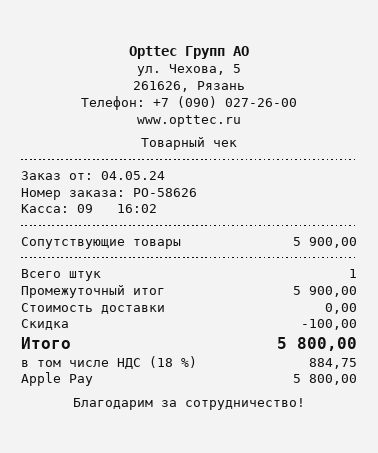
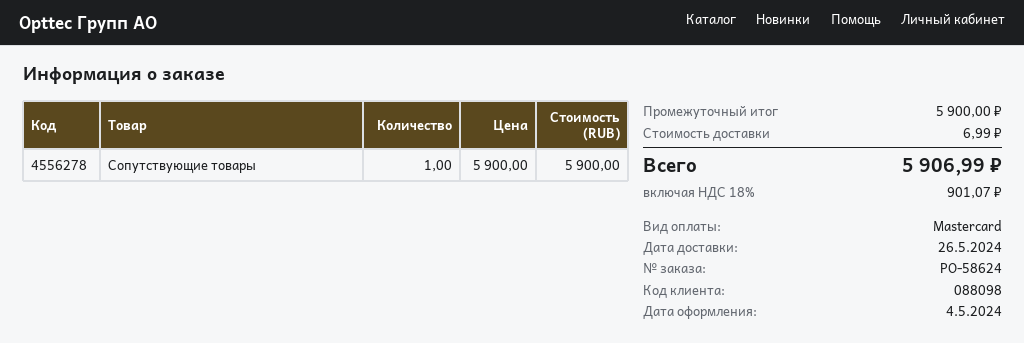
order number: PO-58626 -> PO-58624
payment method: Apple Pay -> Mastercard
discount: 100.00 -> none
shipping: 0.00 -> 6.99
tax: 18% = 884.75 -> 18% = 901.07
total: 5800.00 -> 5906.99

